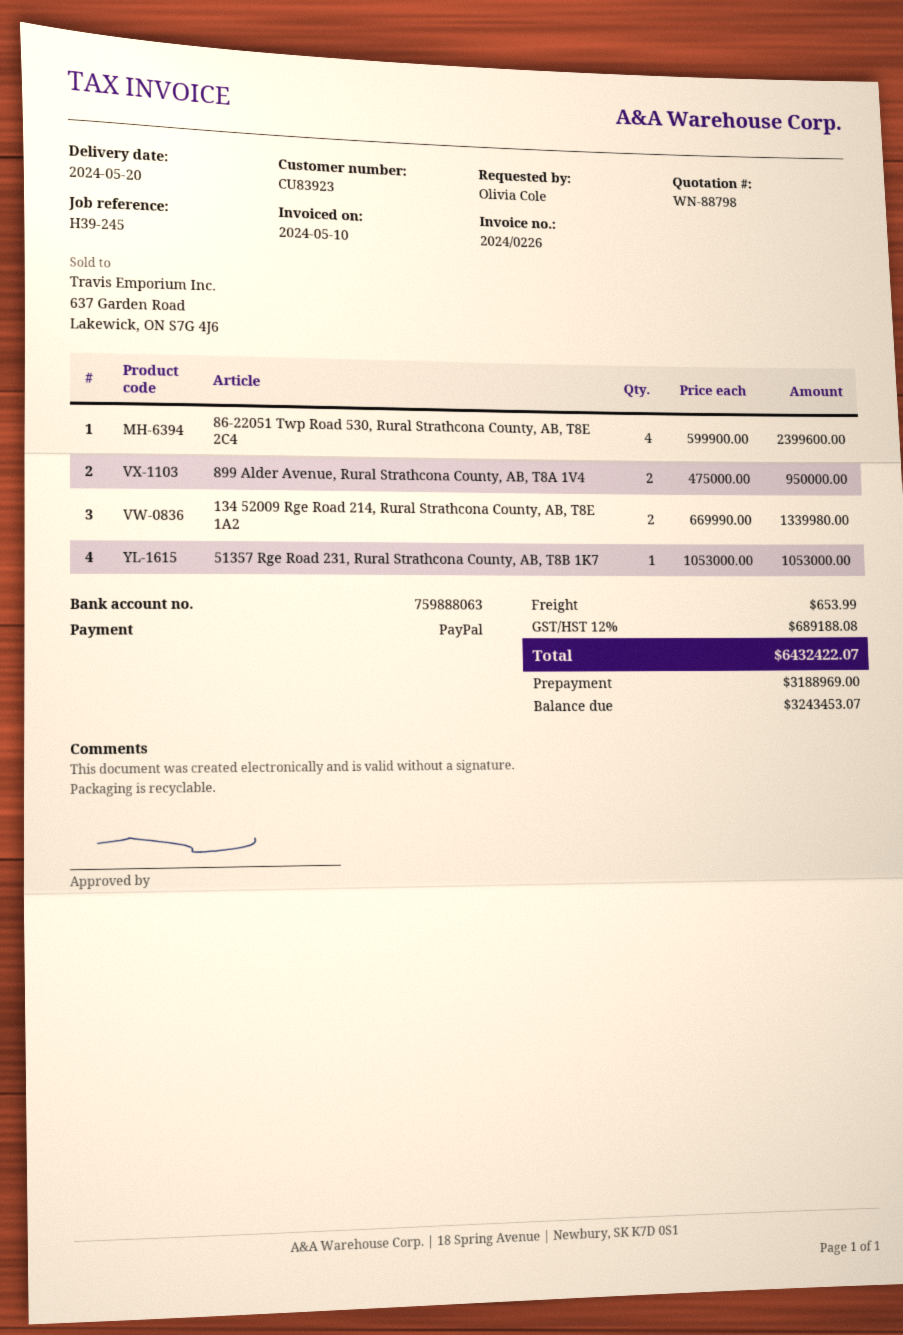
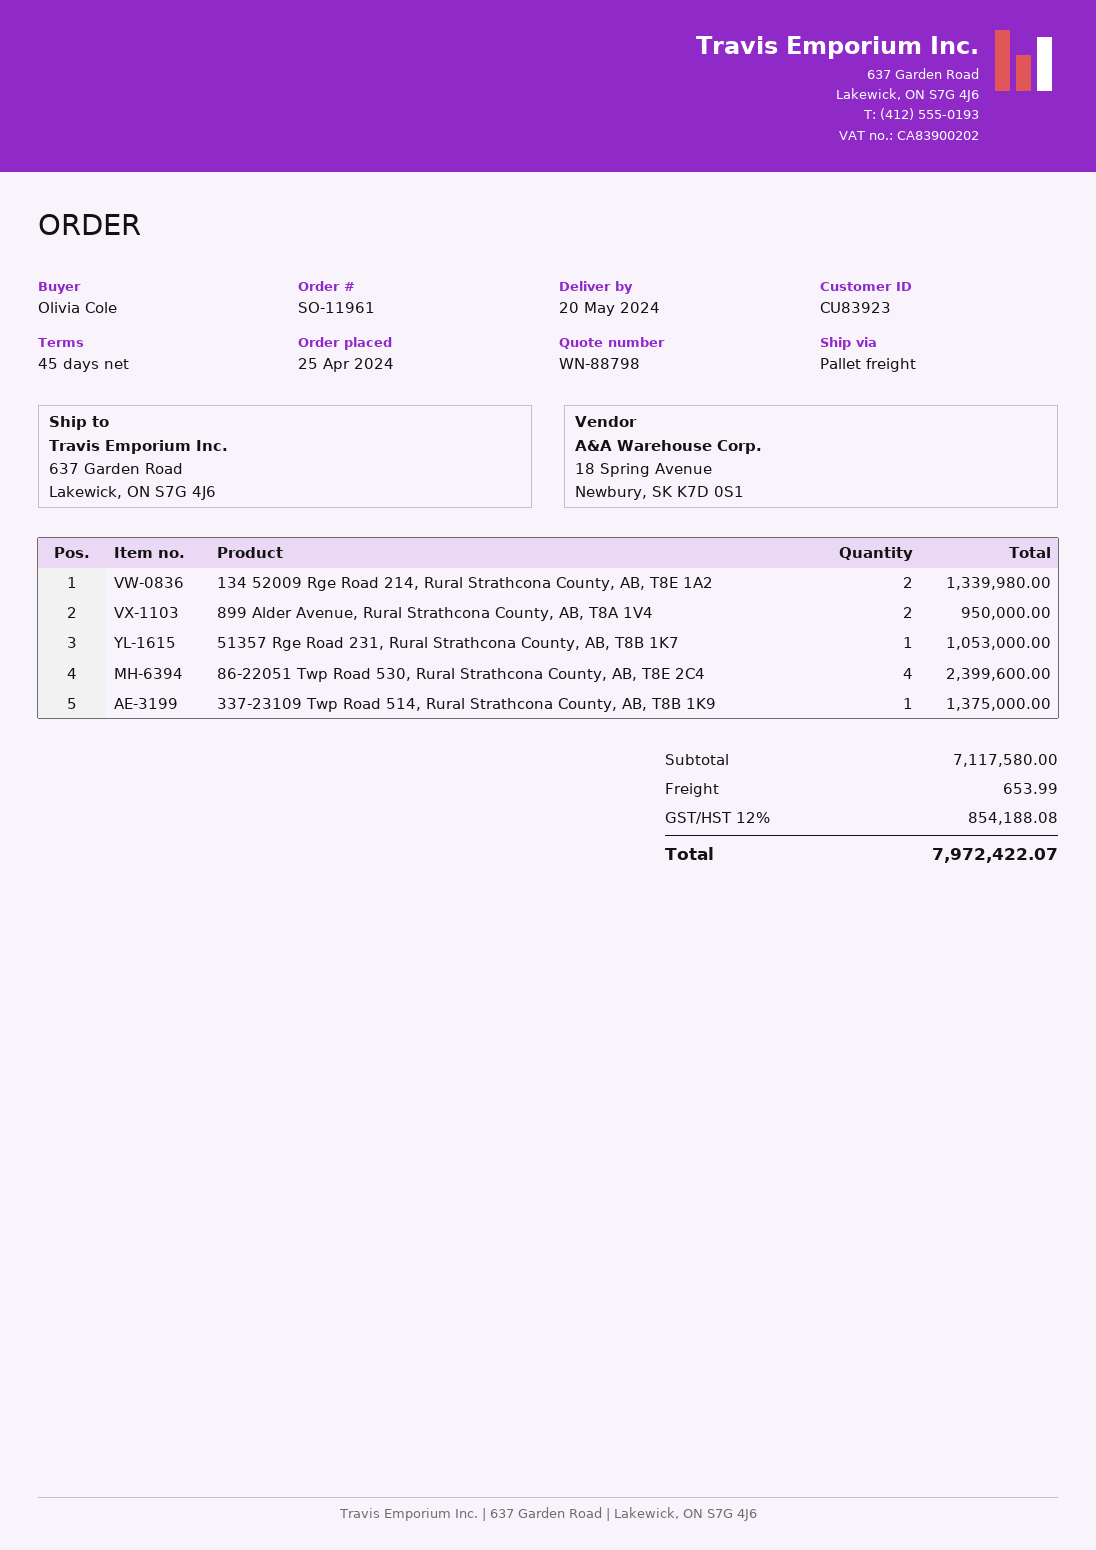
337-23109 Twp Road 514, Rural Strathcona County, AB, T8B 1K9: none -> 1 for 1375000.00
tax: 12% = 689188.08 -> 12% = 854188.08
total: 6432422.07 -> 7972422.07

